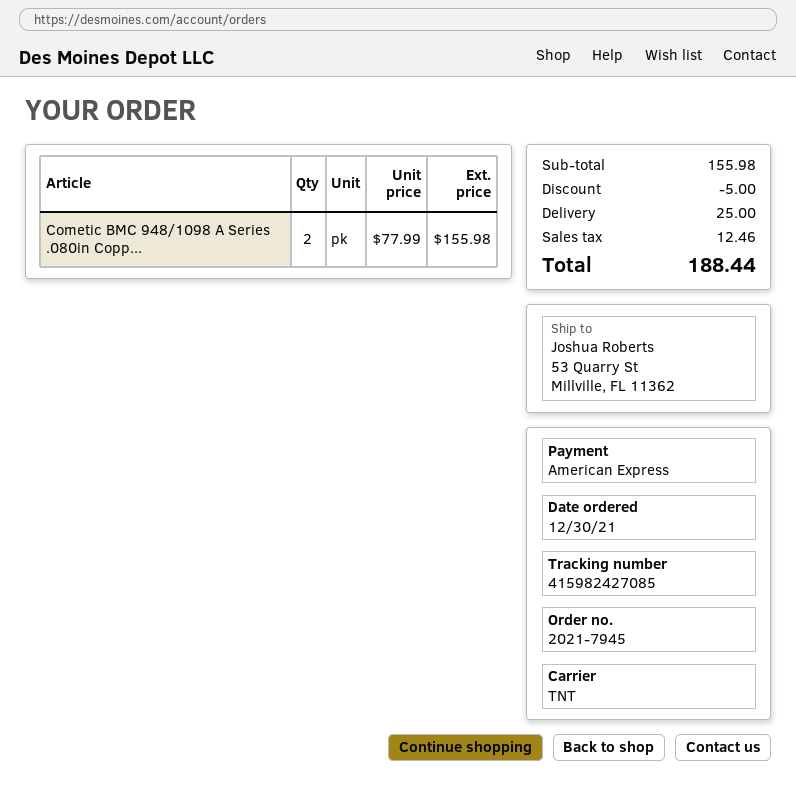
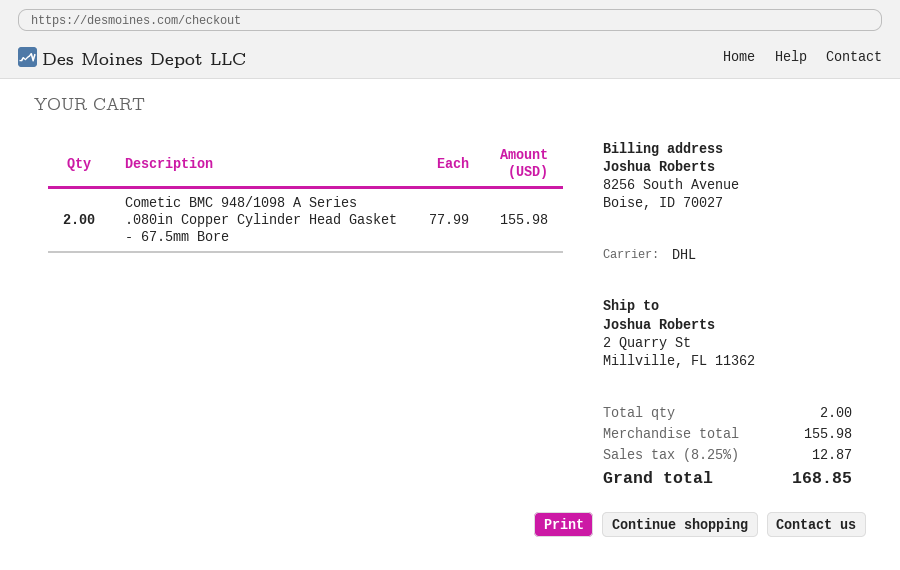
shipping method: TNT -> DHL
ship to: 53 Quarry St, Millville, FL 11362 -> 2 Quarry St, Millville, FL 11362
discount: 5.00 -> none
shipping: 25.00 -> none
tax: 12.46 -> 12.87
total: 188.44 -> 168.85

